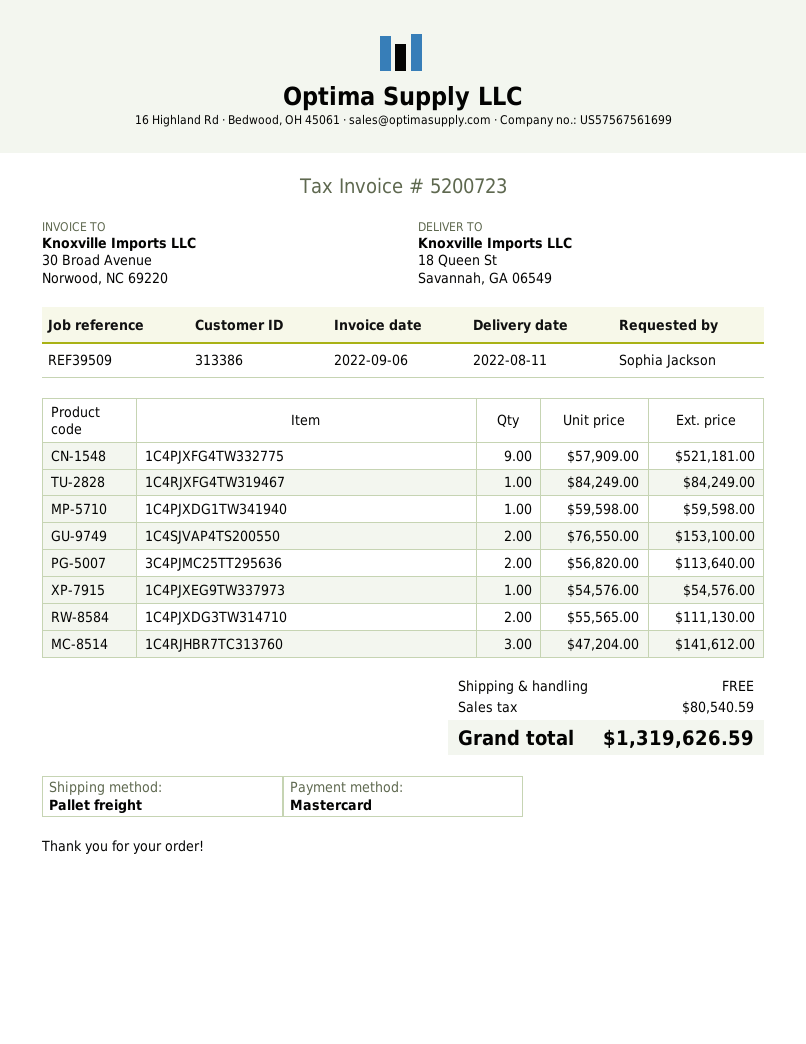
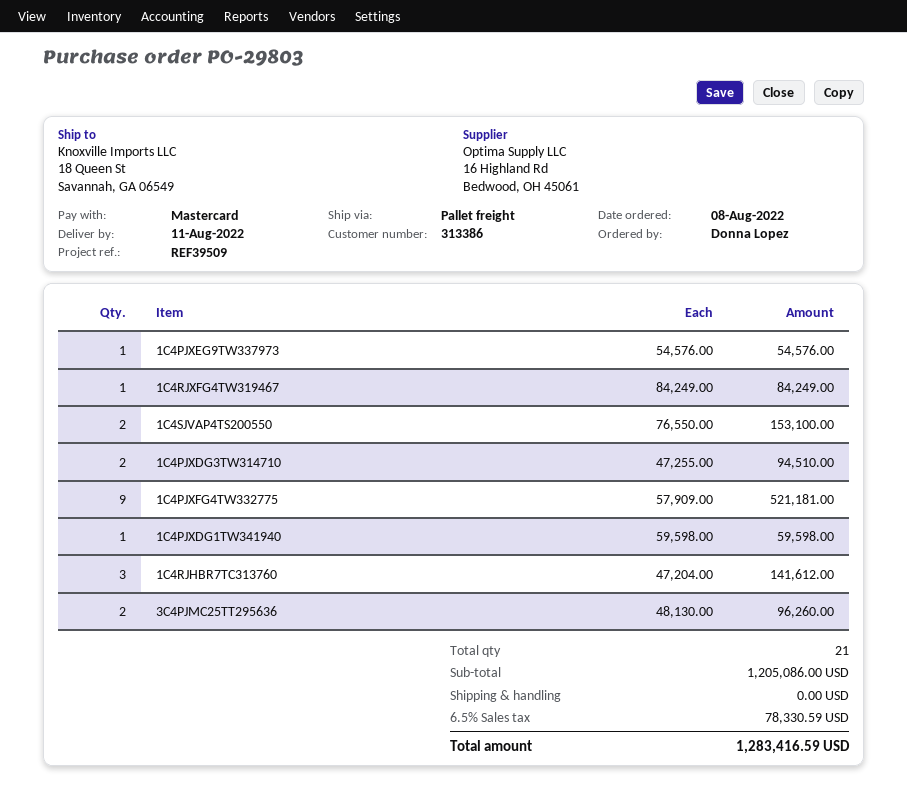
ordered by: Sophia Jackson -> Donna Lopez
3C4PJMC25TT295636: 2 x 56820.00 = 113640.00 -> 2 x 48130.00 = 96260.00
1C4PJXDG3TW314710: 2 x 55565.00 = 111130.00 -> 2 x 47255.00 = 94510.00
tax: 80540.59 -> 78330.59
total: 1319626.59 -> 1283416.59

